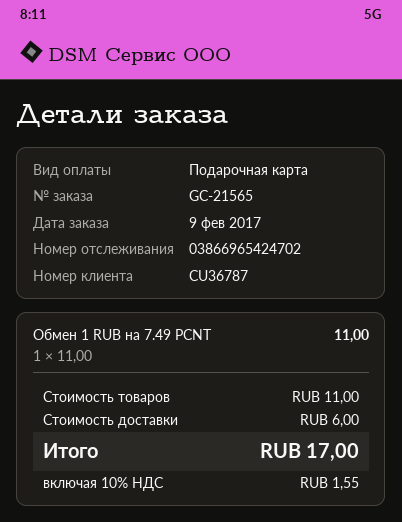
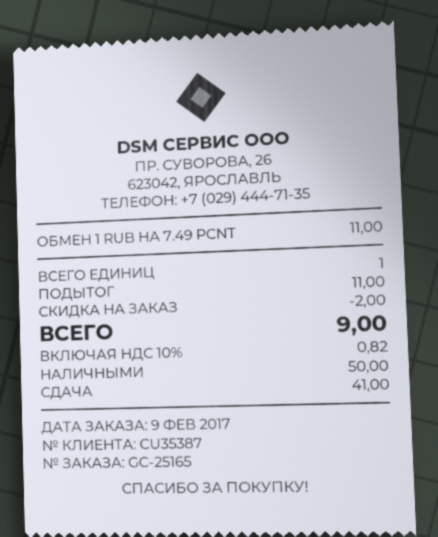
order number: GC-21565 -> GC-25165
customer number: CU36787 -> CU35387
payment method: gift card -> cash
discount: none -> 2.00
shipping: 6.00 -> none
tax: 10% = 1.55 -> 10% = 0.82
total: 17.00 -> 9.00

